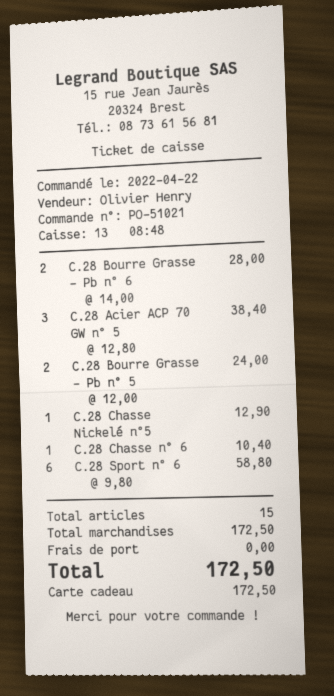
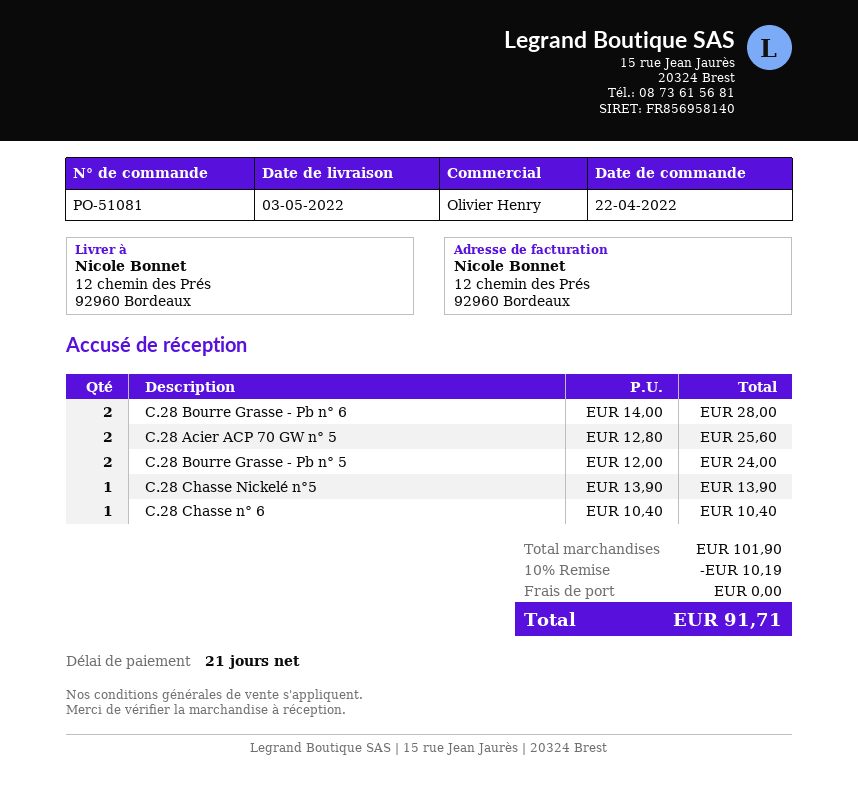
order number: PO-51021 -> PO-51081
C.28 Acier ACP 70 GW n° 5: 3 x 12.80 = 38.40 -> 2 x 12.80 = 25.60
C.28 Chasse Nickelé n°5: 1 x 12.90 = 12.90 -> 1 x 13.90 = 13.90
C.28 Sport n° 6: 6 x 9.80 = 58.80 -> none
subtotal: 172.50 -> 101.90
discount: none -> 10% = 10.19
total: 172.50 -> 91.71

